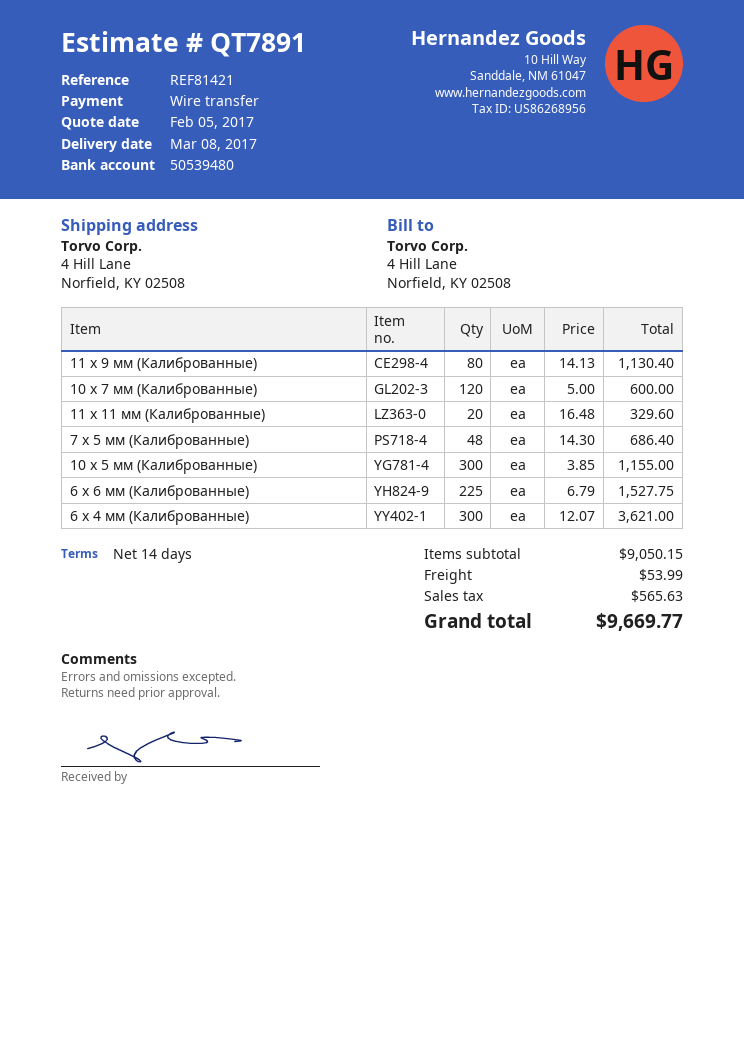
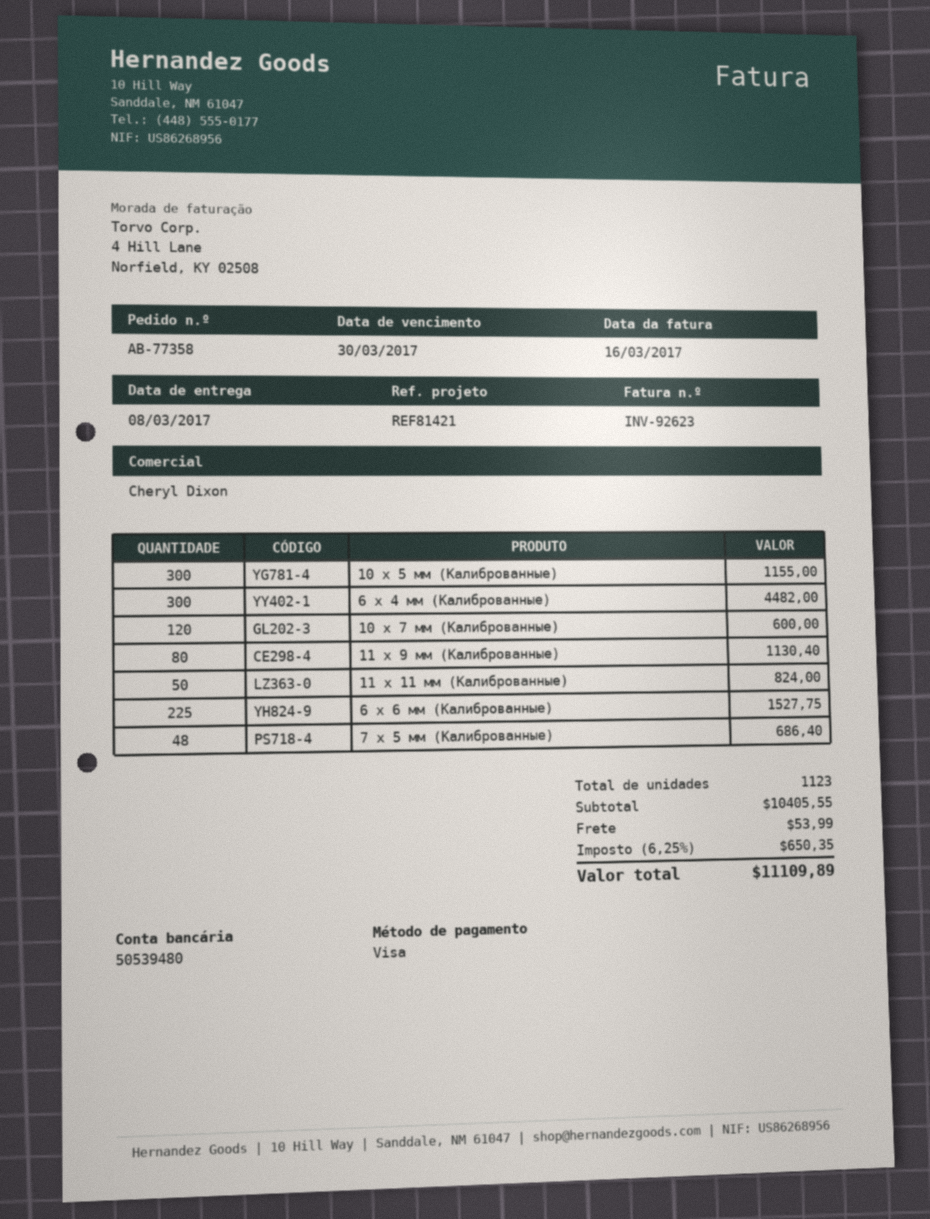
payment method: bank transfer -> Visa
11 x 11 мм (Калиброванные): 20 for 329.60 -> 50 for 824.00
6 x 4 мм (Калиброванные): 300 for 3621.00 -> 300 for 4482.00
subtotal: 9050.15 -> 10405.55
tax: 565.63 -> 650.35
total: 9669.77 -> 11109.89

